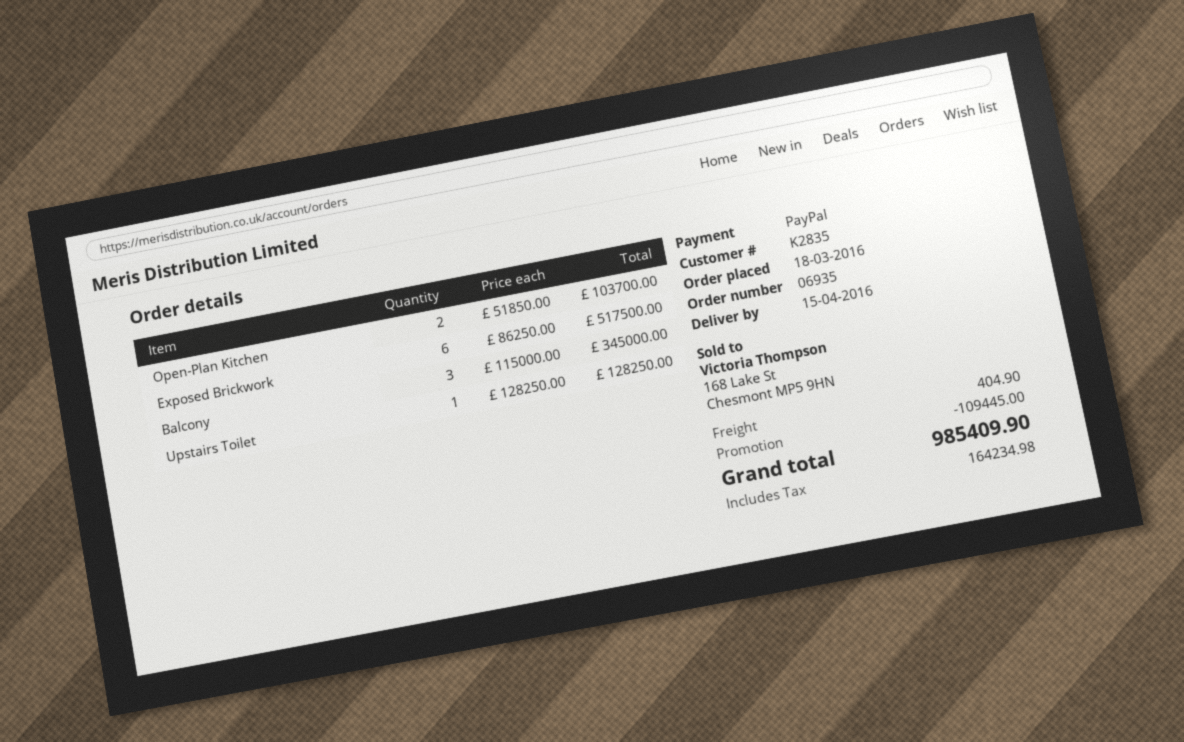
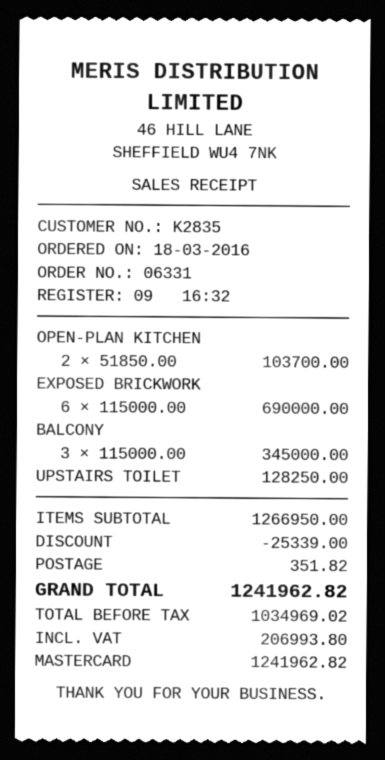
order number: 06935 -> 06331
payment method: PayPal -> Mastercard
Exposed Brickwork: 6 x 86250.00 = 517500.00 -> 6 x 115000.00 = 690000.00
discount: 109445.00 -> 25339.00
shipping: 404.90 -> 351.82
tax: 164234.98 -> 206993.80
total: 985409.90 -> 1241962.82

